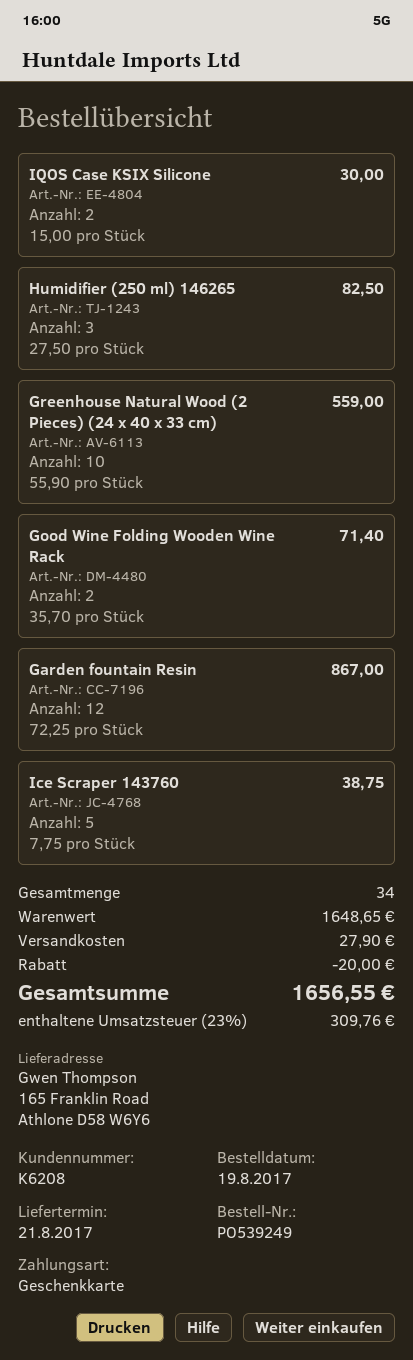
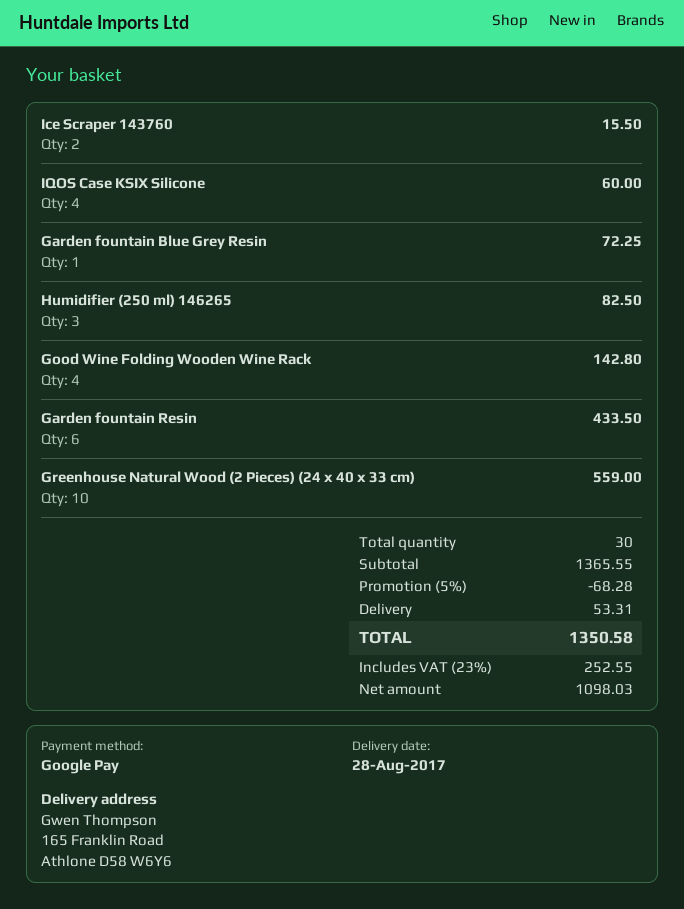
delivery date: 2017-08-21 -> 2017-08-28
payment method: gift card -> Google Pay
IQOS Case KSIX Silicone: 2 for 30.00 -> 4 for 60.00
Good Wine Folding Wooden Wine Rack: 2 for 71.40 -> 4 for 142.80
Garden fountain Resin: 12 for 867.00 -> 6 for 433.50
Ice Scraper 143760: 5 for 38.75 -> 2 for 15.50
Garden fountain Blue Grey Resin: none -> 1 for 72.25
total quantity: 34 -> 30
subtotal: 1648.65 -> 1365.55
discount: 20.00 -> 68.28
shipping: 27.90 -> 53.31
tax: 23% = 309.76 -> 23% = 252.55
total: 1656.55 -> 1350.58

